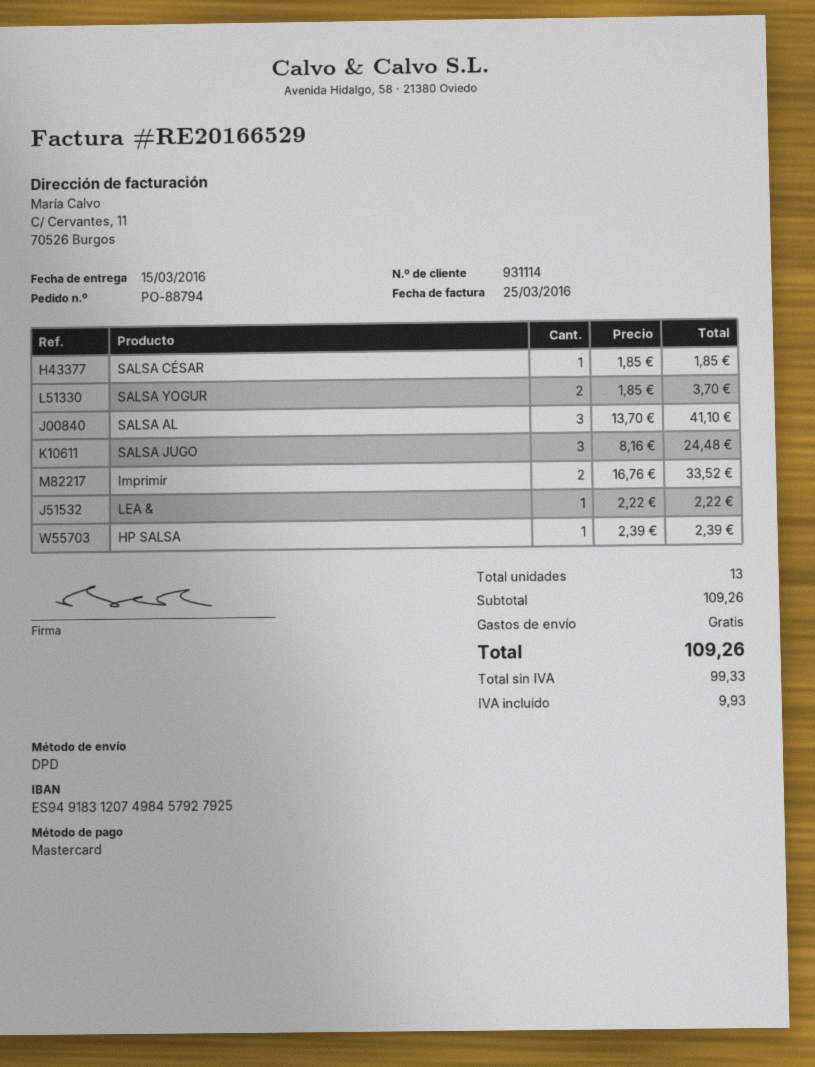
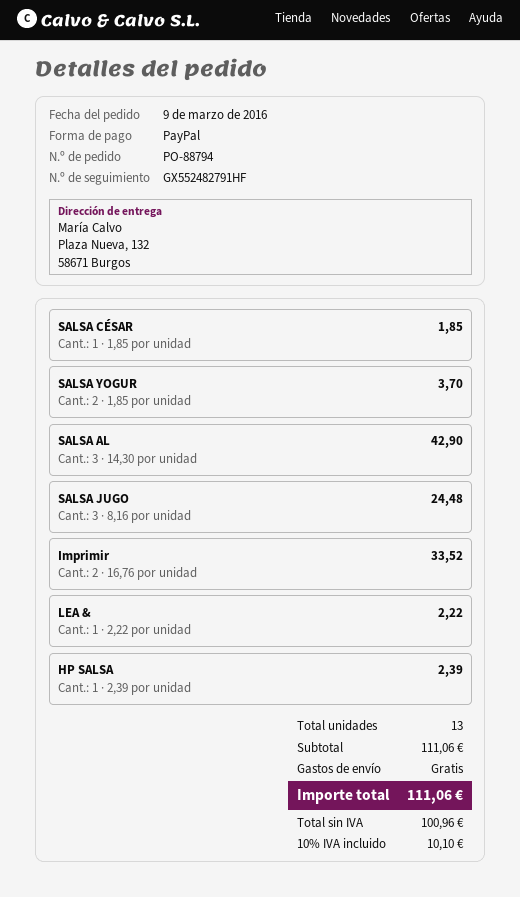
payment method: Mastercard -> PayPal
SALSA AL: 3 x 13.70 = 41.10 -> 3 x 14.30 = 42.90
subtotal: 109.26 -> 111.06
net: 99.33 -> 100.96
tax: 9.93 -> 10.10
total: 109.26 -> 111.06

